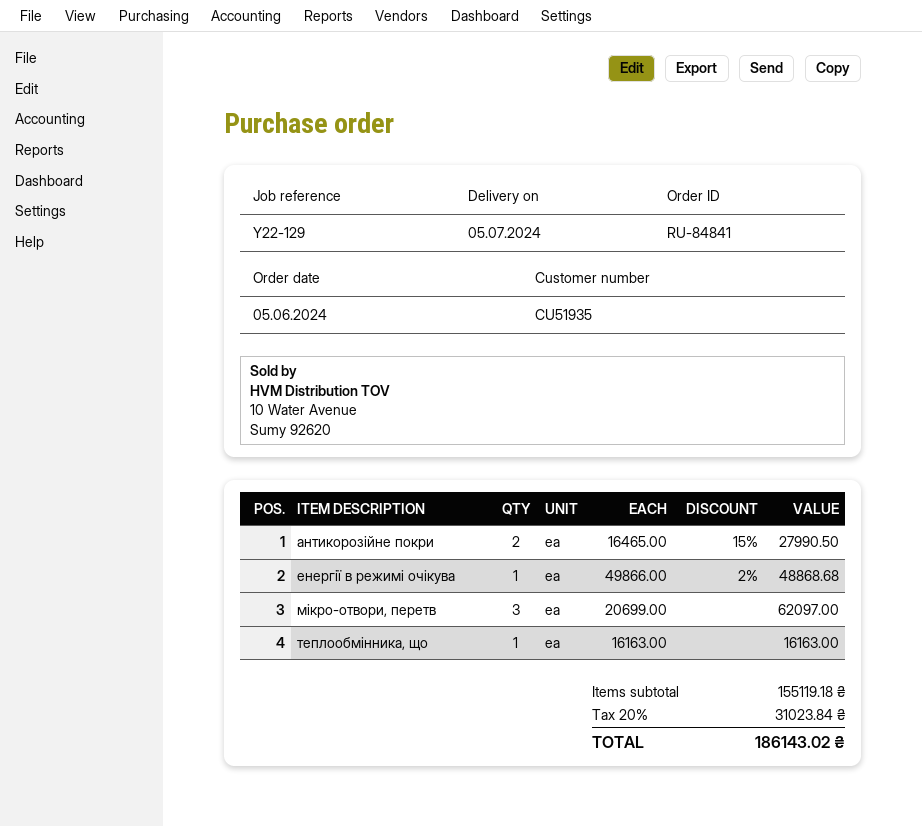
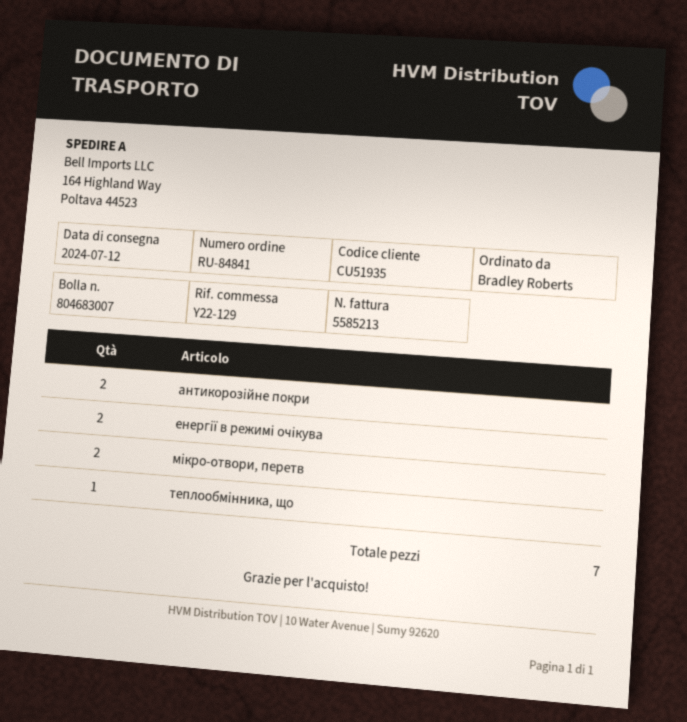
delivery date: 2024-07-05 -> 2024-07-12
енергії в режимі очікува: 1 -> 2
мікро-отвори, перетв: 3 -> 2

